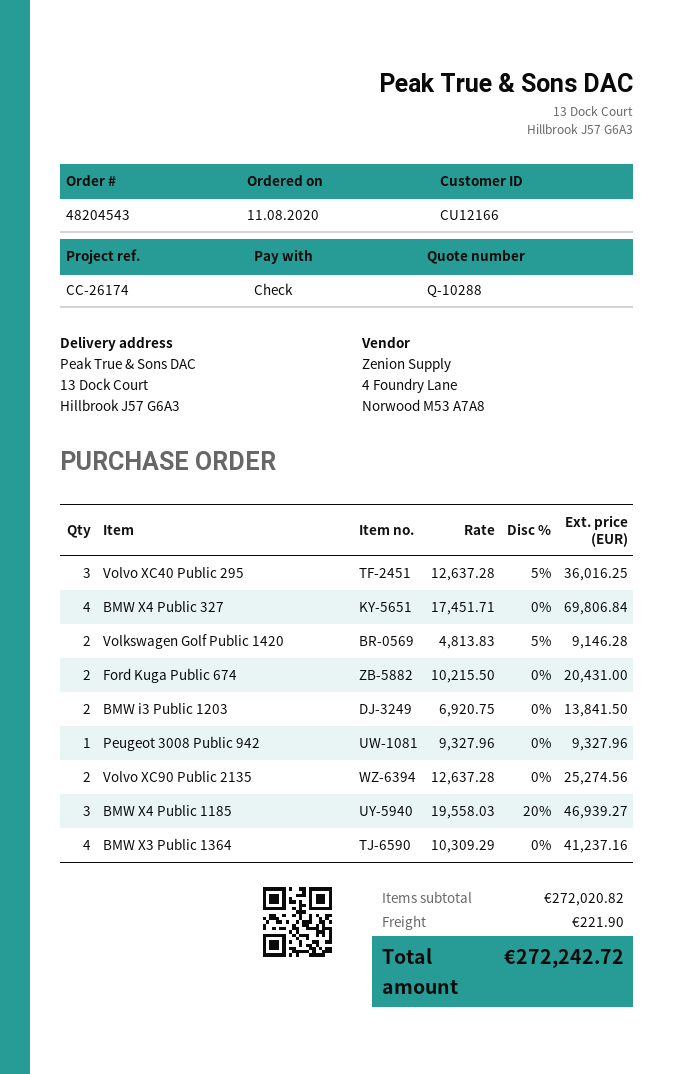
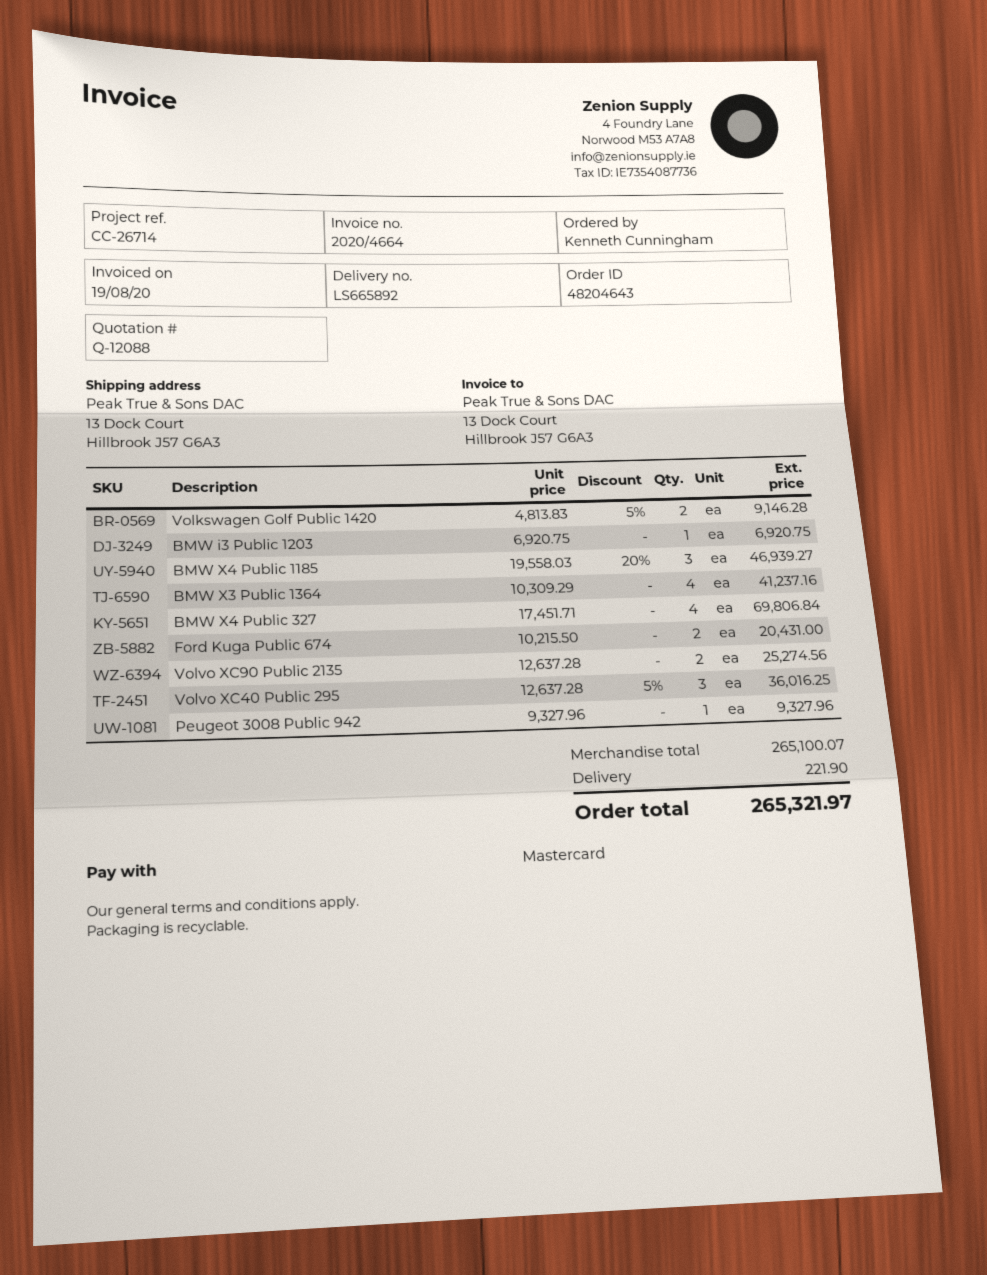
quote number: Q-10288 -> Q-12088
order number: 48204543 -> 48204643
reference: CC-26174 -> CC-26714
payment method: cheque -> Mastercard
BMW i3 Public 1203: 2 x 6920.75 = 13841.50 -> 1 x 6920.75 = 6920.75
subtotal: 272020.82 -> 265100.07
total: 272242.72 -> 265321.97

